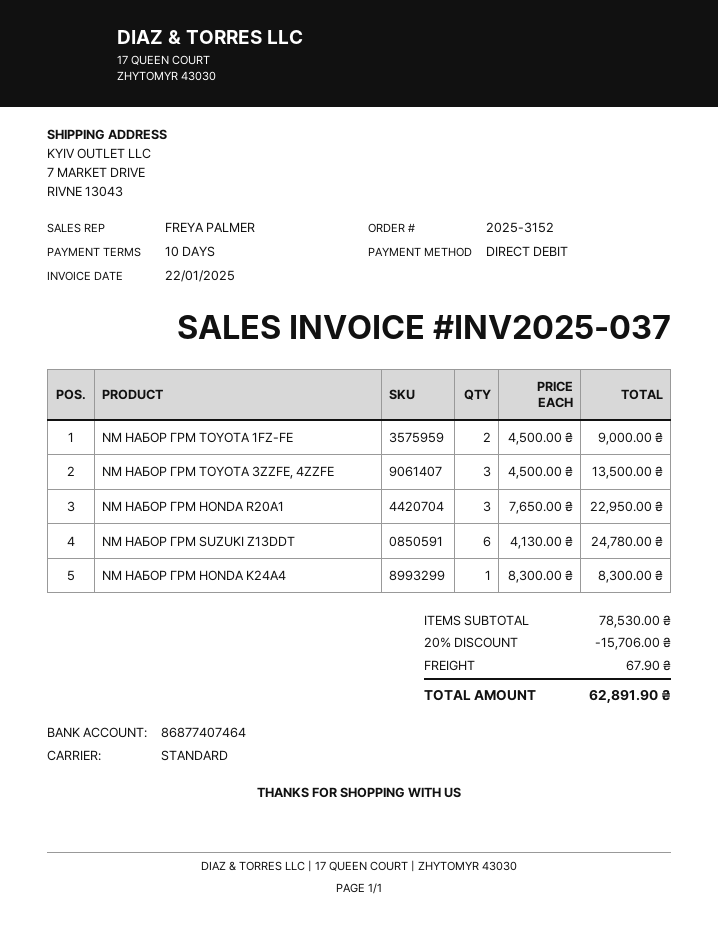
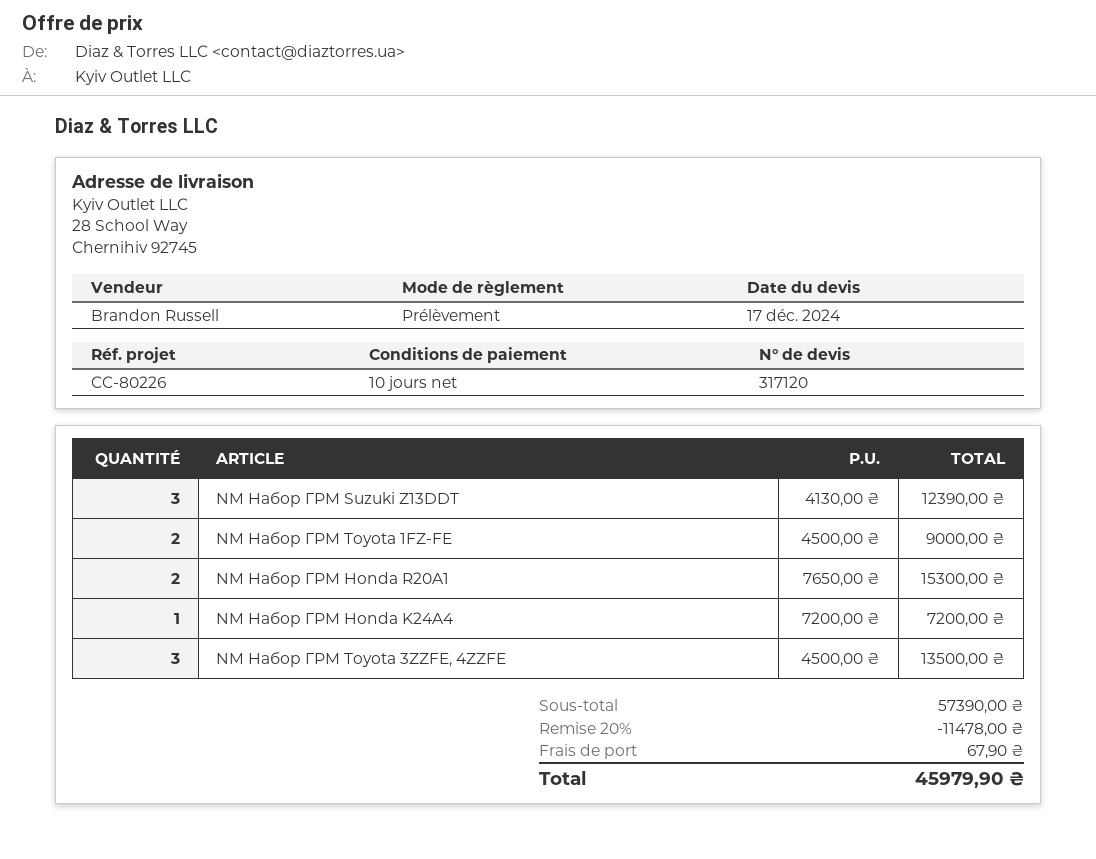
sales rep: FREYA PALMER -> Brandon Russell
ship to: 7 MARKET DRIVE, RIVNE 13043 -> 28 School Way, Chernihiv 92745
NM НАБОР ГРМ HONDA R20A1: 3 x 7650.00 = 22950.00 -> 2 x 7650.00 = 15300.00
NM НАБОР ГРМ SUZUKI Z13DDT: 6 x 4130.00 = 24780.00 -> 3 x 4130.00 = 12390.00
NM НАБОР ГРМ HONDA K24A4: 1 x 8300.00 = 8300.00 -> 1 x 7200.00 = 7200.00
subtotal: 78530.00 -> 57390.00
discount: 20% = 15706.00 -> 20% = 11478.00
total: 62891.90 -> 45979.90

